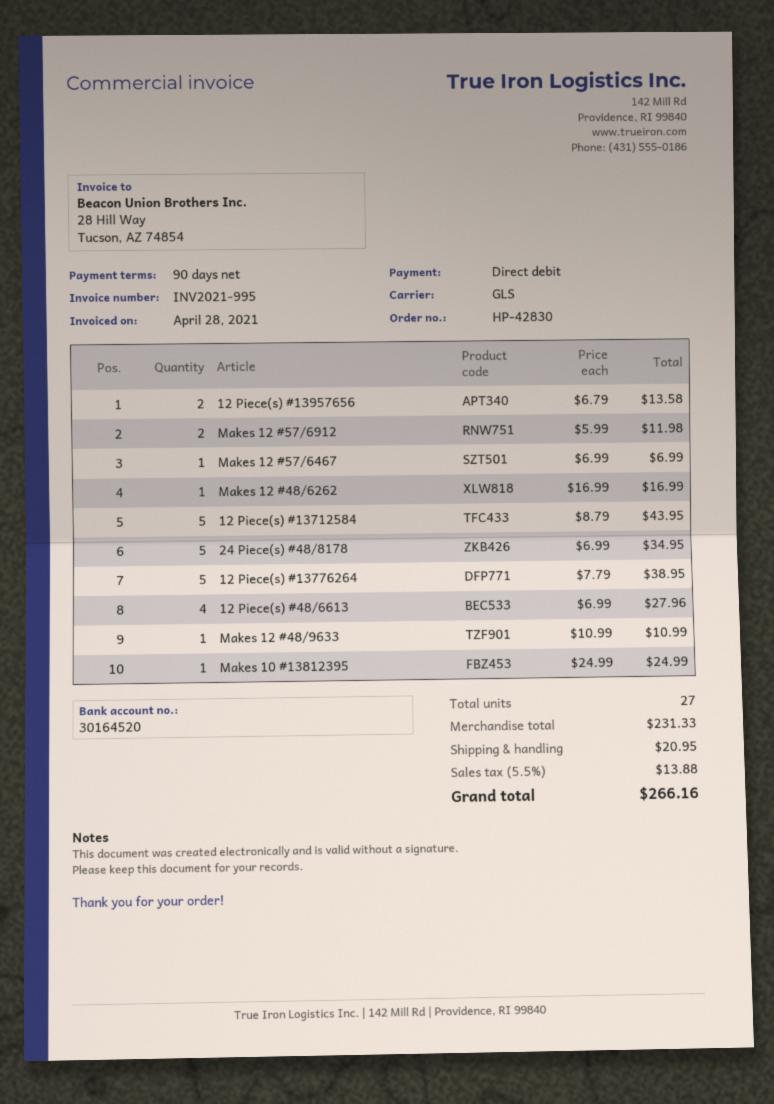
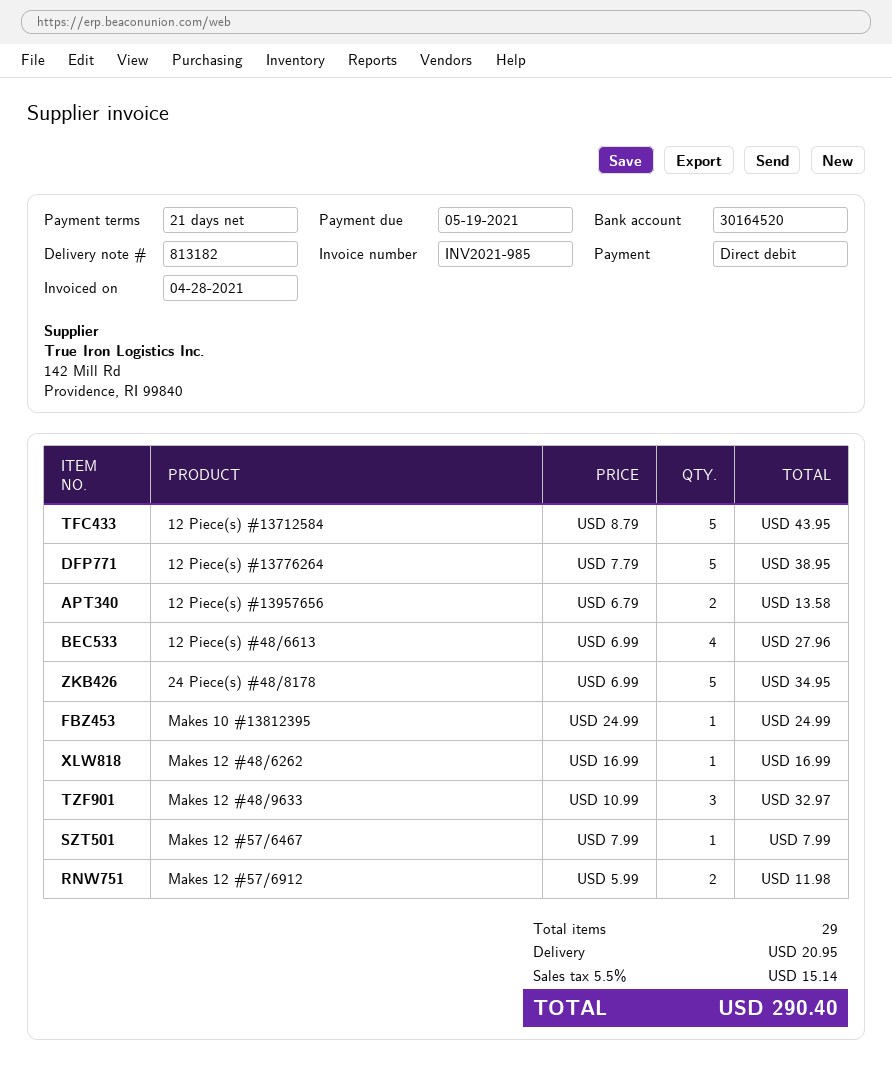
invoice number: INV2021-995 -> INV2021-985
payment terms: 90 days -> 21 days
Makes 12 #57/6467: 1 x 6.99 = 6.99 -> 1 x 7.99 = 7.99
Makes 12 #48/9633: 1 x 10.99 = 10.99 -> 3 x 10.99 = 32.97
total quantity: 27 -> 29
tax: 5.5% = 13.88 -> 5.5% = 15.14
total: 266.16 -> 290.40

